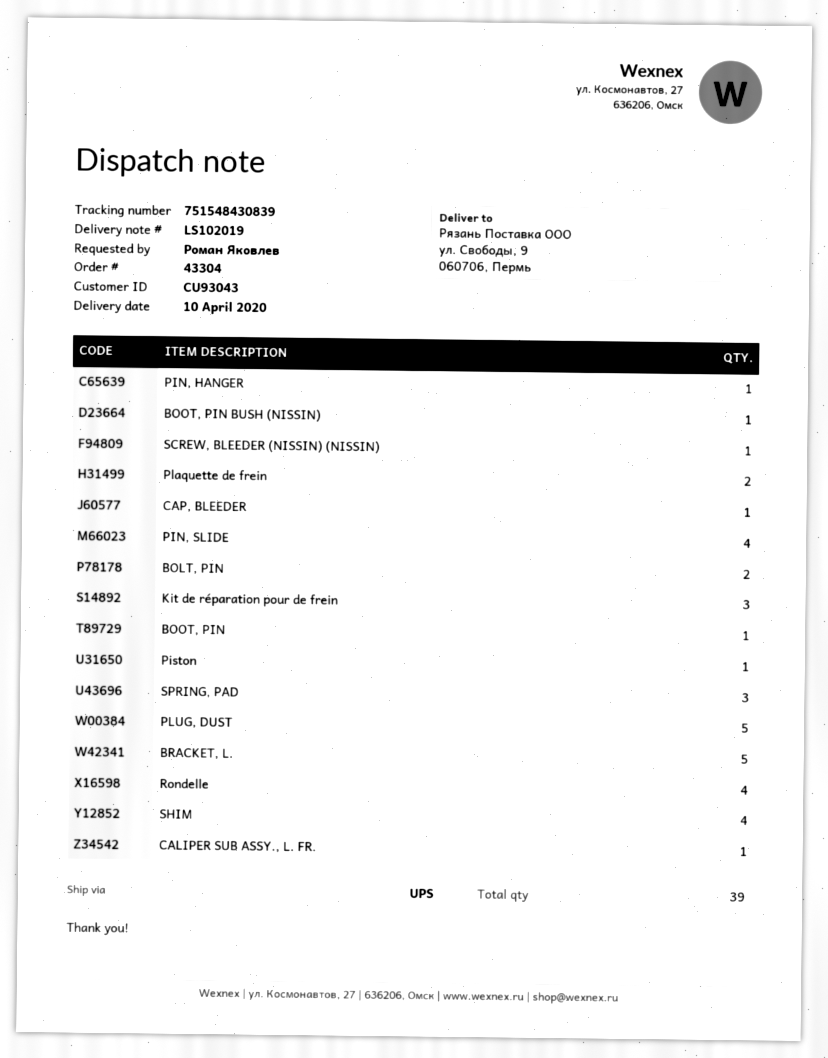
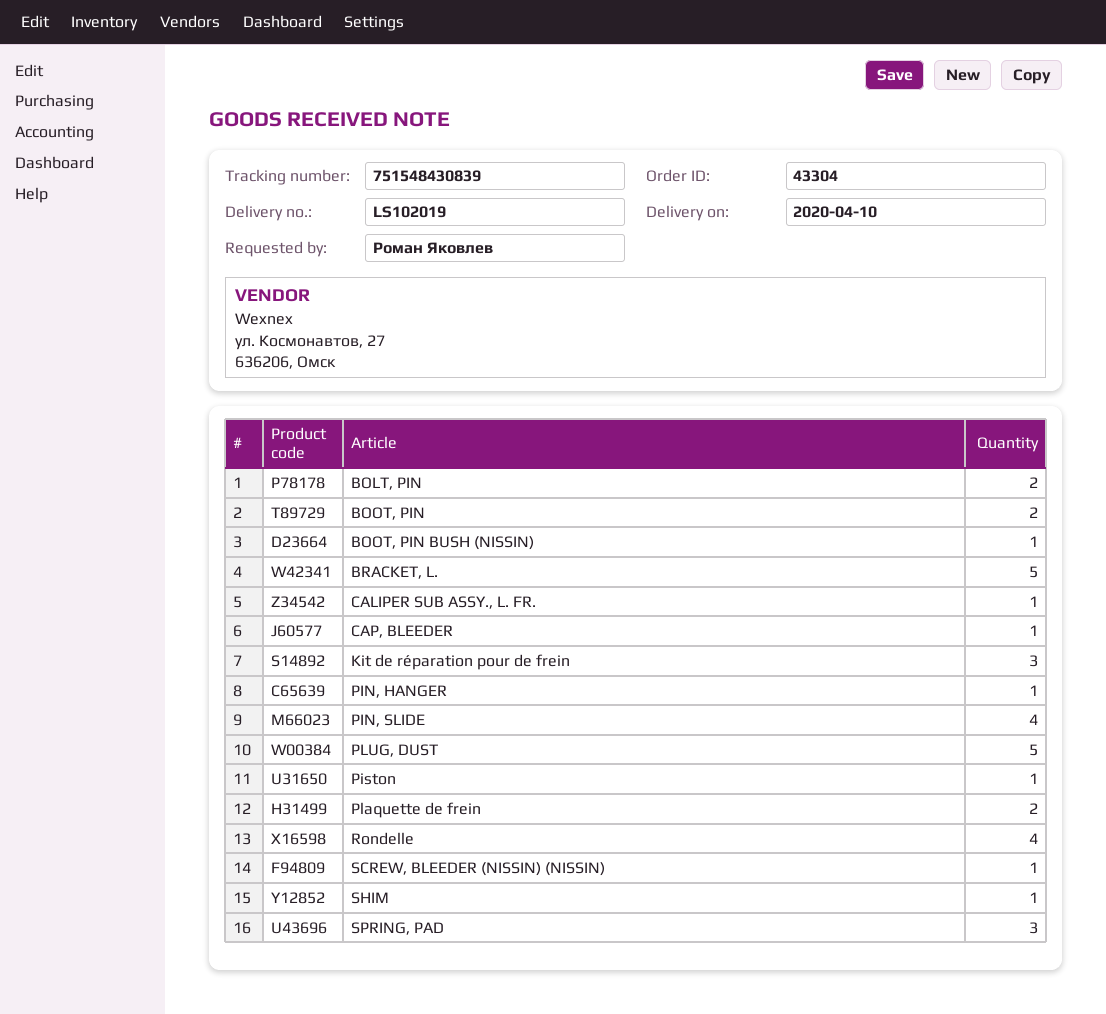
BOOT, PIN: 1 -> 2
SHIM: 4 -> 1

